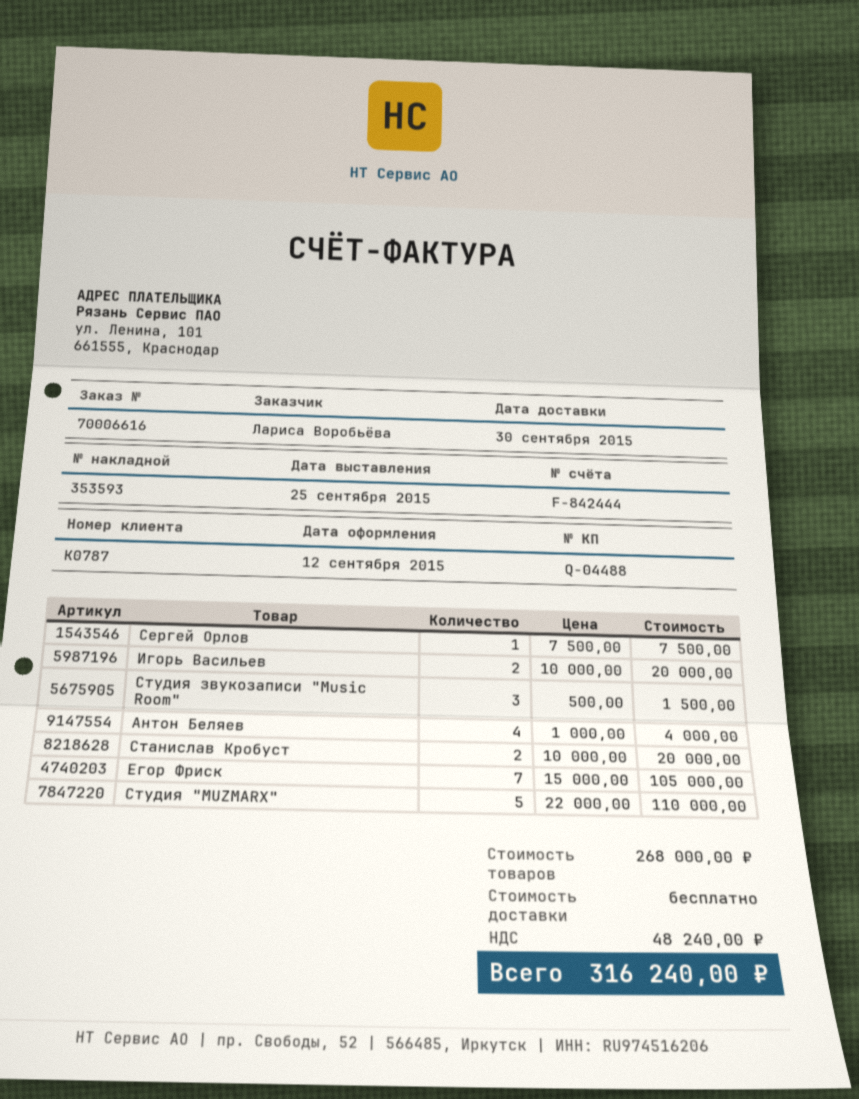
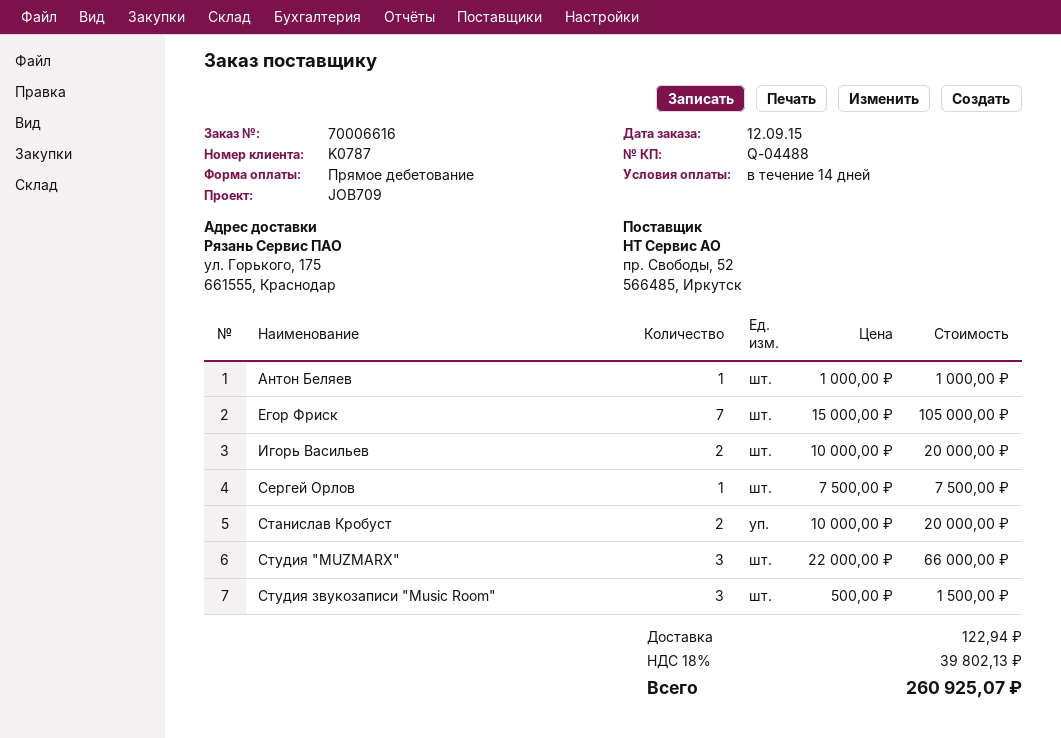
Антон Беляев: 4 x 1000.00 = 4000.00 -> 1 x 1000.00 = 1000.00
Студия "MUZMARX": 5 x 22000.00 = 110000.00 -> 3 x 22000.00 = 66000.00
shipping: 0.00 -> 122.94
tax: 48240.00 -> 39802.13
total: 316240.00 -> 260925.07

